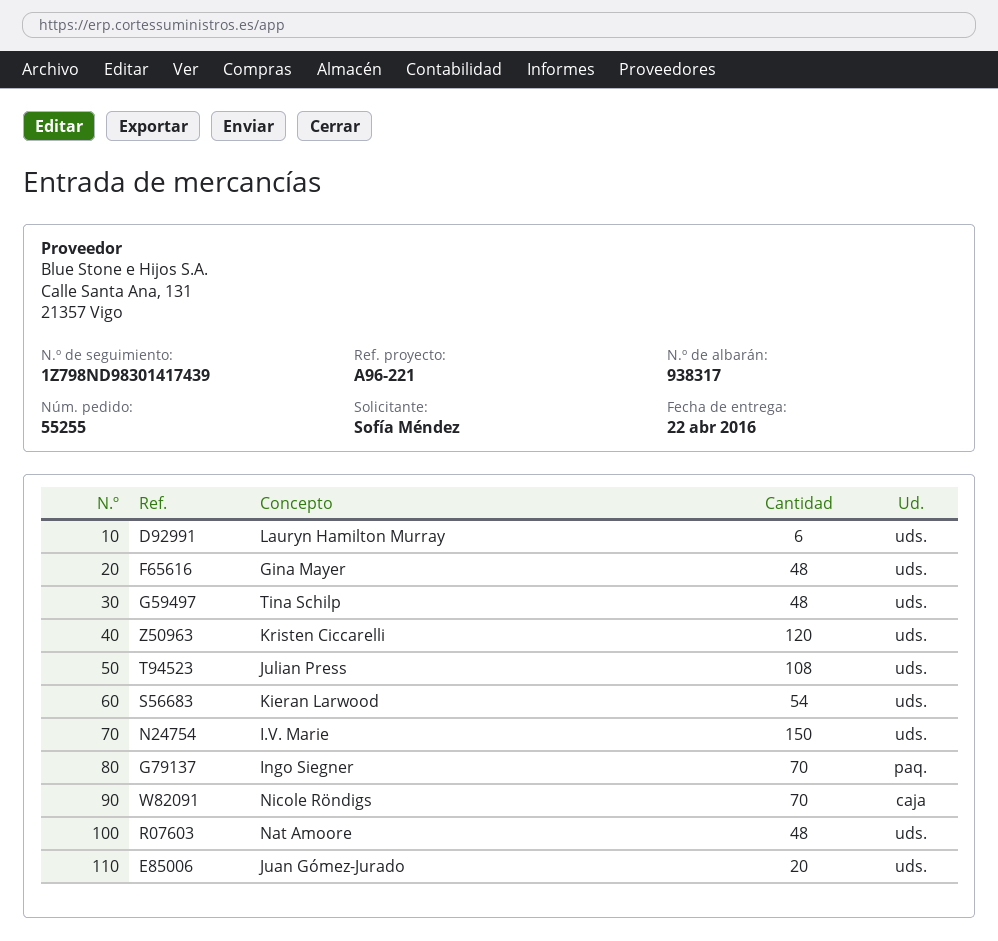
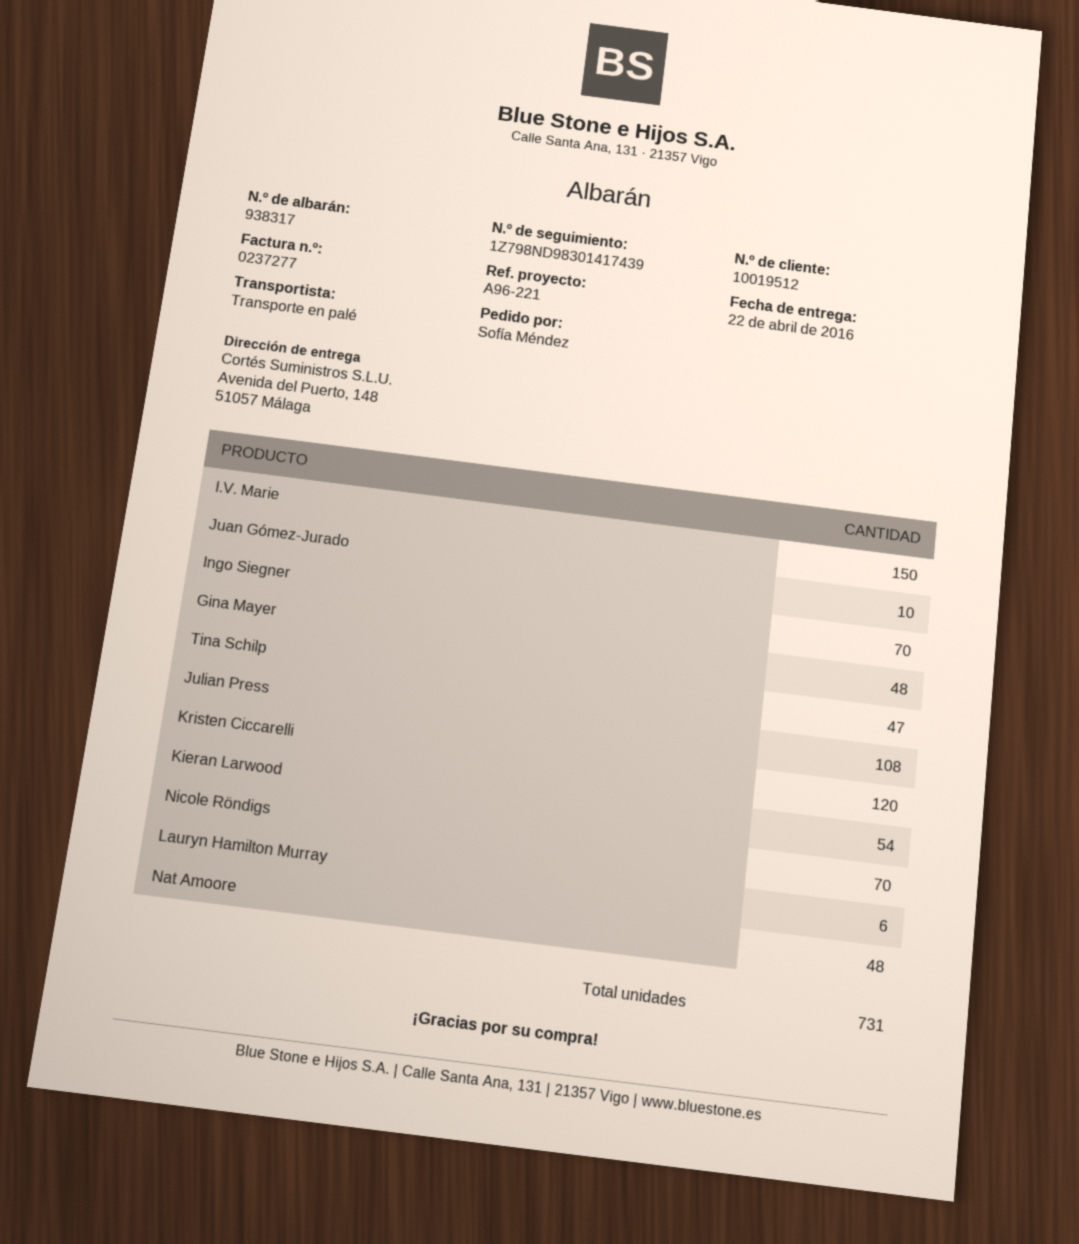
Tina Schilp: 48 -> 47
Juan Gómez-Jurado: 20 -> 10

